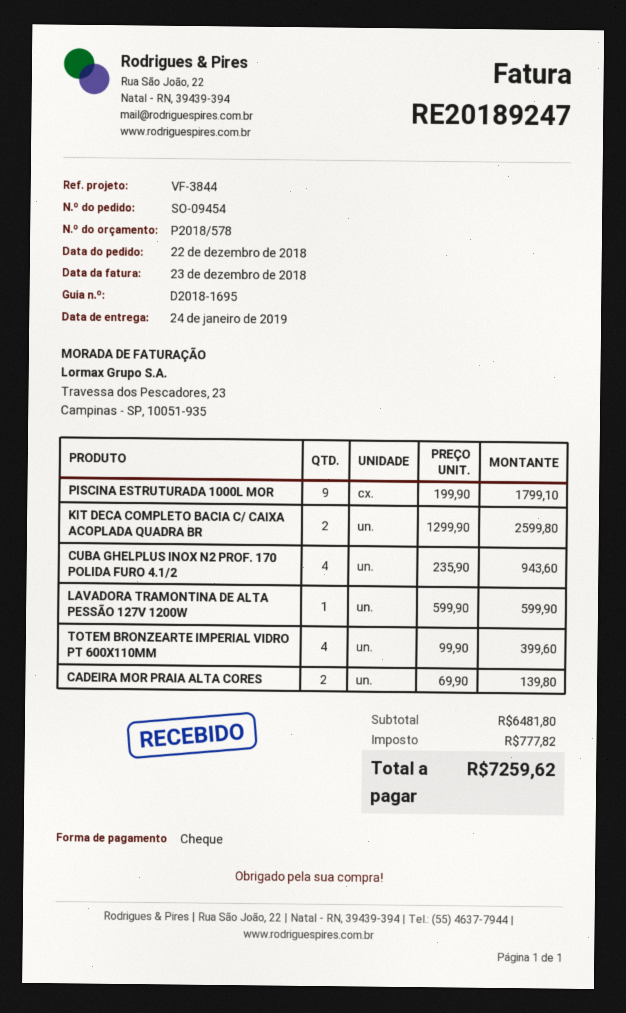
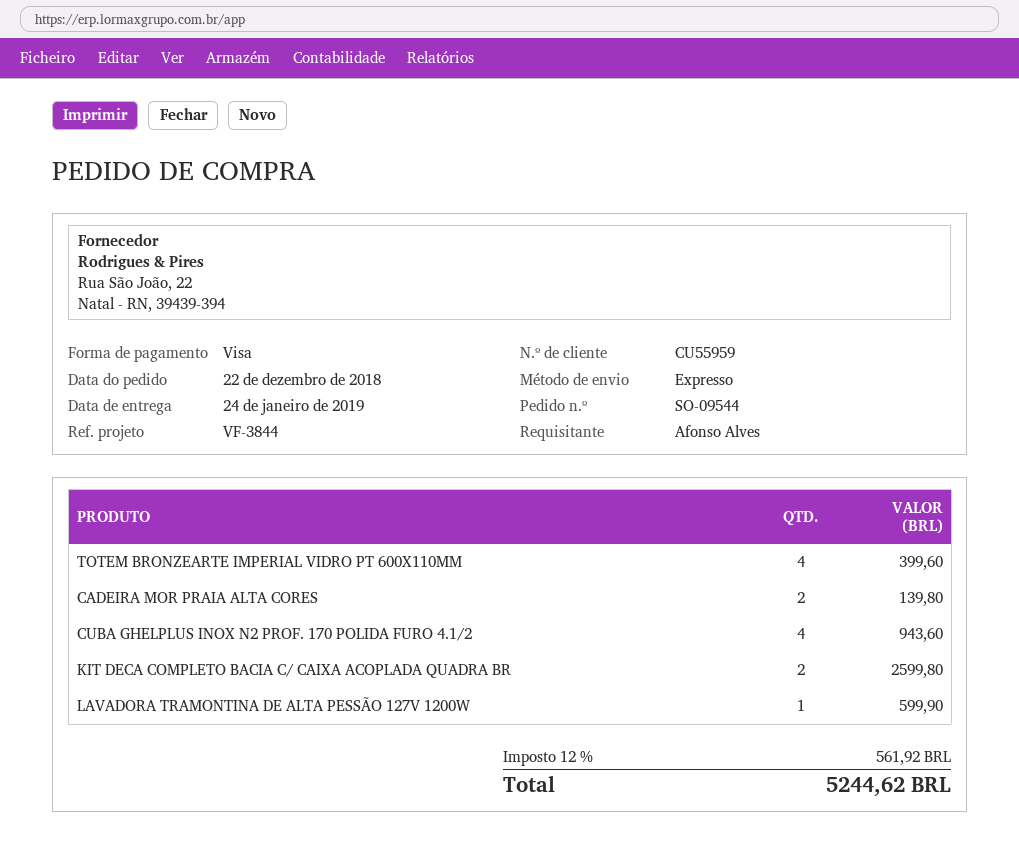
order number: SO-09454 -> SO-09544
payment method: cheque -> Visa
PISCINA ESTRUTURADA 1000L MOR: 9 for 1799.10 -> none
tax: 777.82 -> 561.92
total: 7259.62 -> 5244.62

